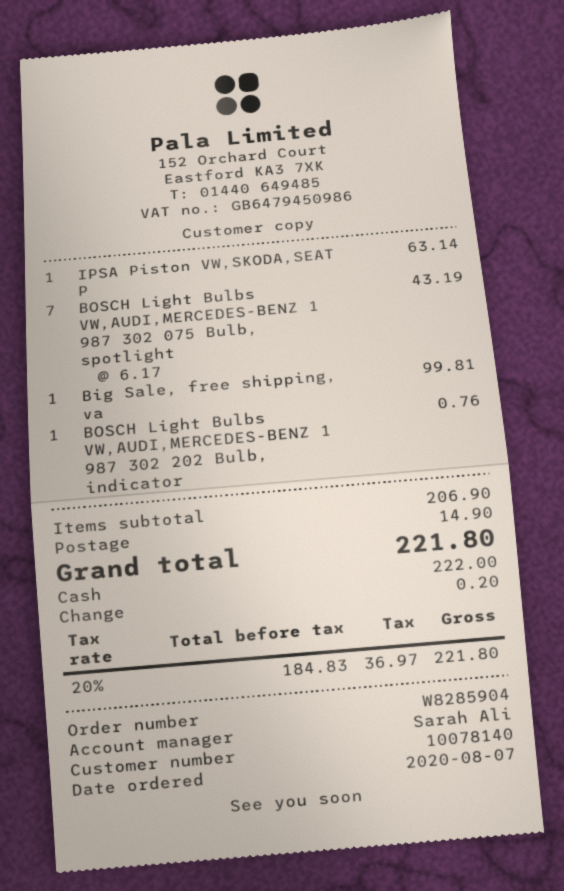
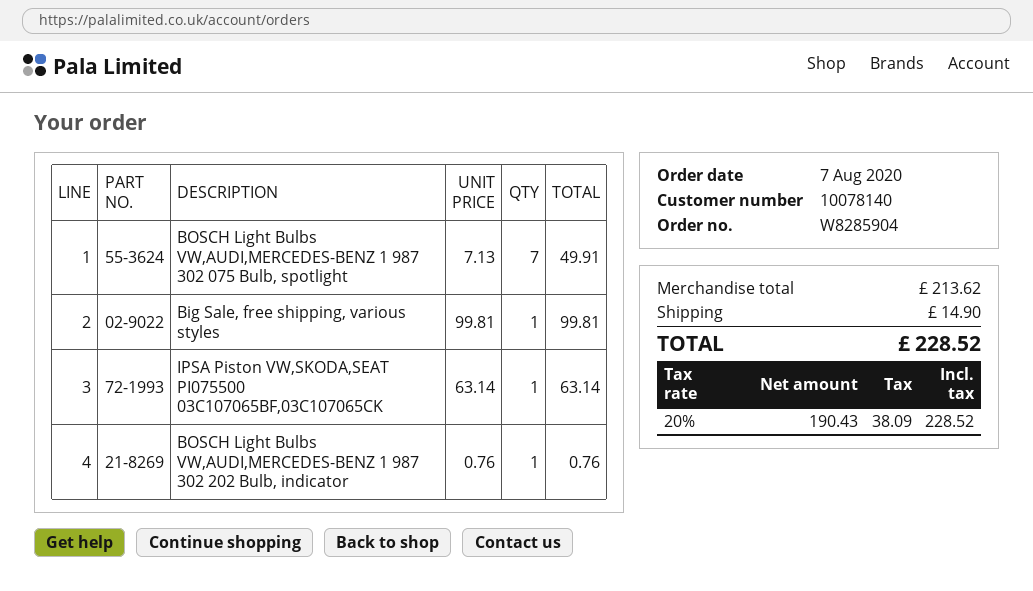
BOSCH Light Bulbs VW,AUDI,MERCEDES-BENZ 1 987 302 075 Bulb, spotlight: 7 x 6.17 = 43.19 -> 7 x 7.13 = 49.91
subtotal: 206.90 -> 213.62
net: 184.83 -> 190.43
tax: 20% = 36.97 -> 20% = 38.09
total: 221.80 -> 228.52

